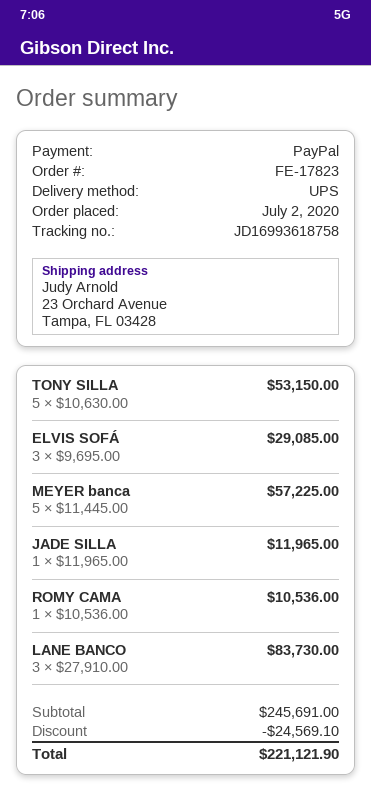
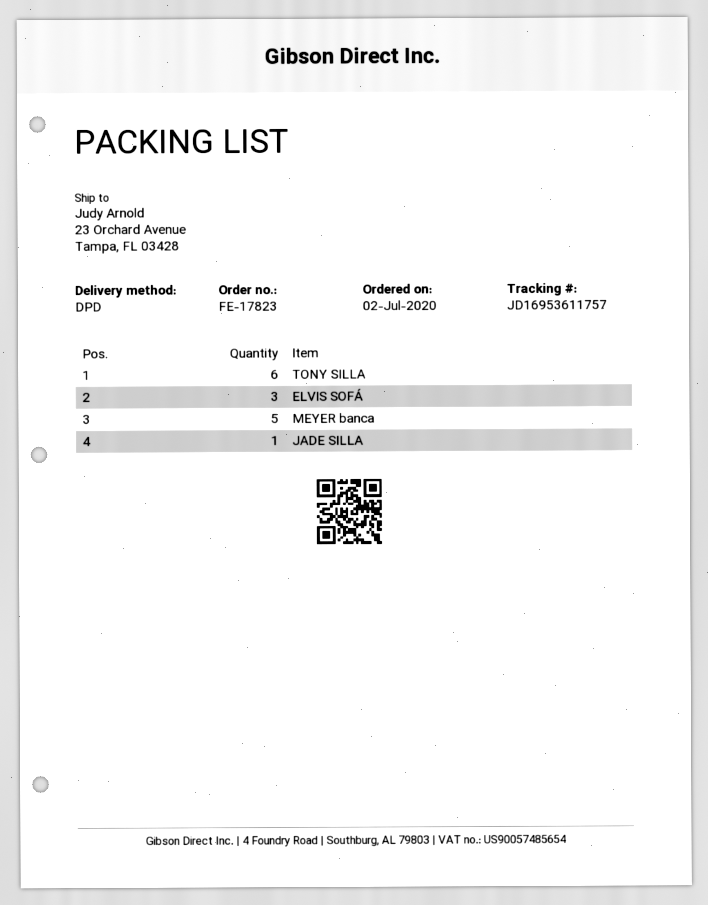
shipping method: UPS -> DPD
tracking number: JD16993618758 -> JD16953611757
TONY SILLA: 5 -> 6
ROMY CAMA: 1 -> none
LANE BANCO: 3 -> none

